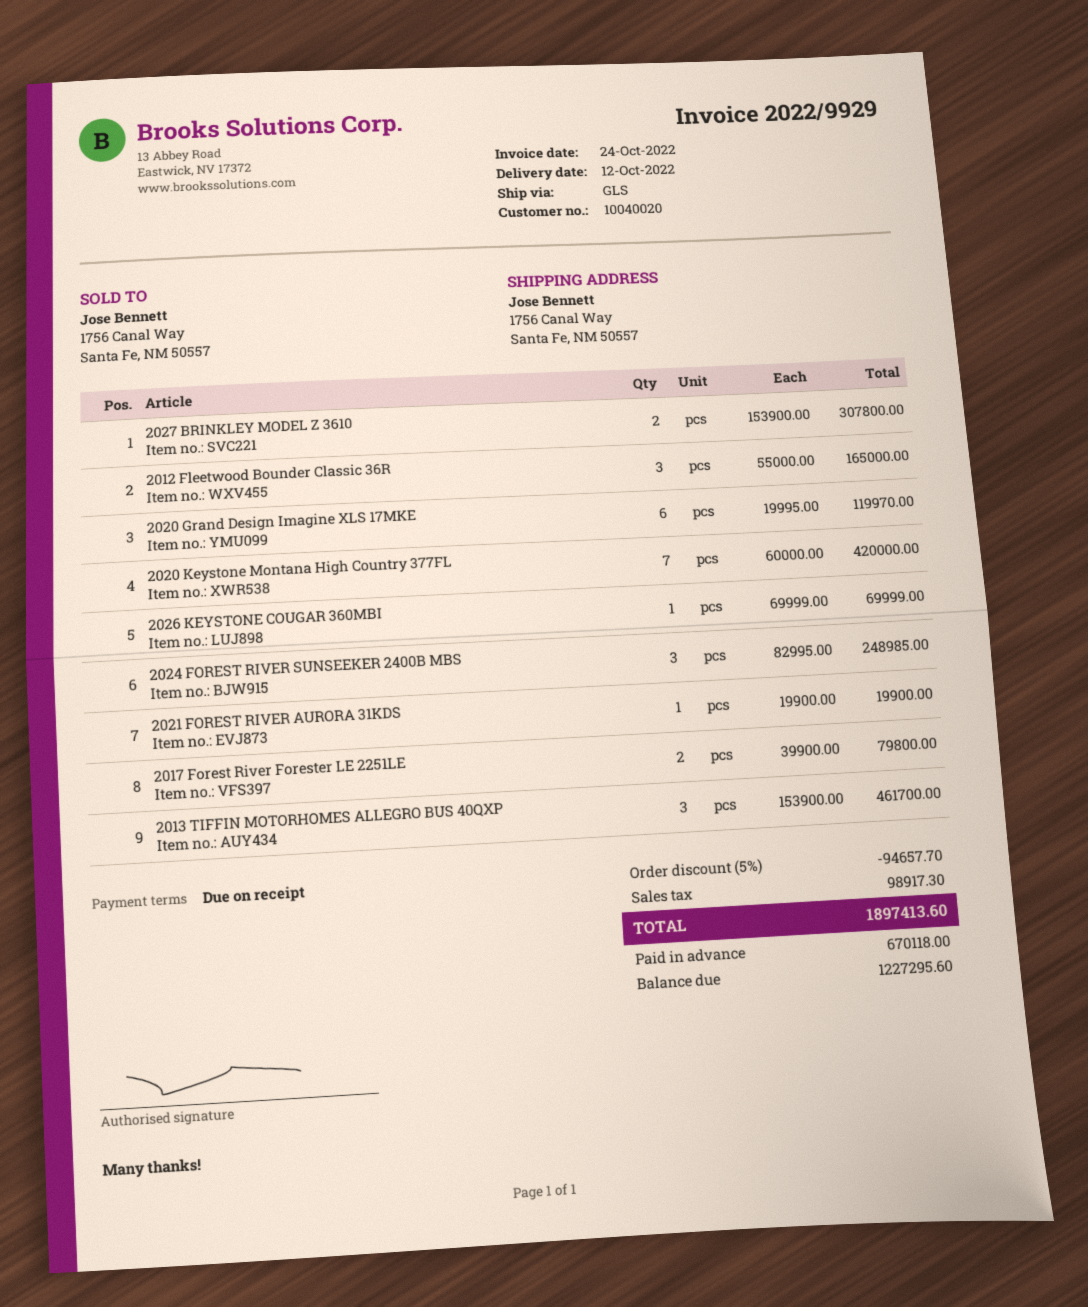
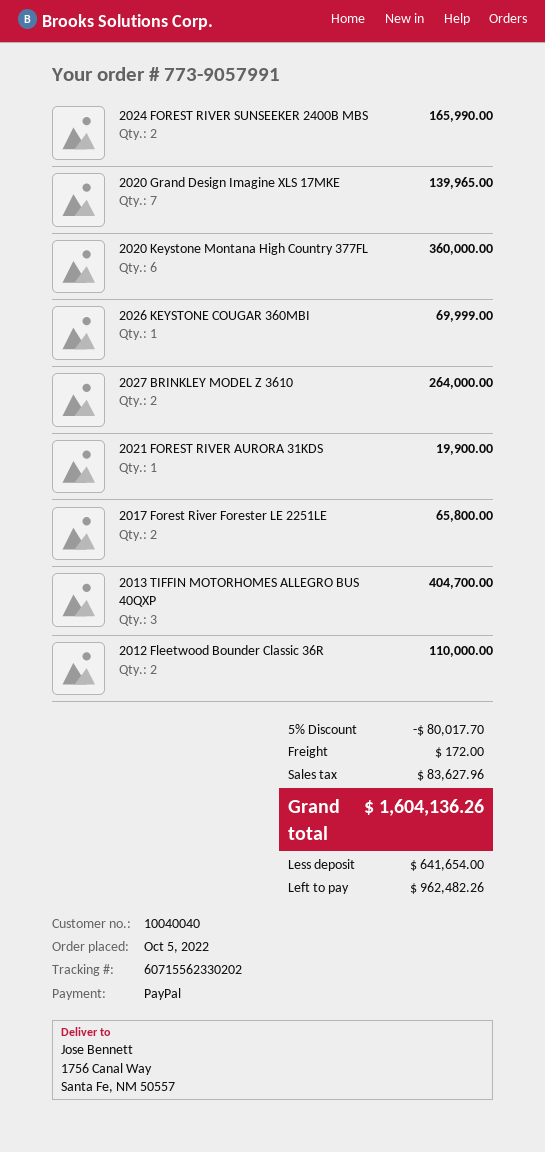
customer number: 10040020 -> 10040040
2027 BRINKLEY MODEL Z 3610: 2 for 307800.00 -> 2 for 264000.00
2012 Fleetwood Bounder Classic 36R: 3 for 165000.00 -> 2 for 110000.00
2020 Grand Design Imagine XLS 17MKE: 6 for 119970.00 -> 7 for 139965.00
2020 Keystone Montana High Country 377FL: 7 for 420000.00 -> 6 for 360000.00
2024 FOREST RIVER SUNSEEKER 2400B MBS: 3 for 248985.00 -> 2 for 165990.00
2017 Forest River Forester LE 2251LE: 2 for 79800.00 -> 2 for 65800.00
2013 TIFFIN MOTORHOMES ALLEGRO BUS 40QXP: 3 for 461700.00 -> 3 for 404700.00
discount: 5% = 94657.70 -> 5% = 80017.70
shipping: none -> 172.00
tax: 98917.30 -> 83627.96
total: 1897413.60 -> 1604136.26
deposit: 670118.00 -> 641654.00
balance: 1227295.60 -> 962482.26

